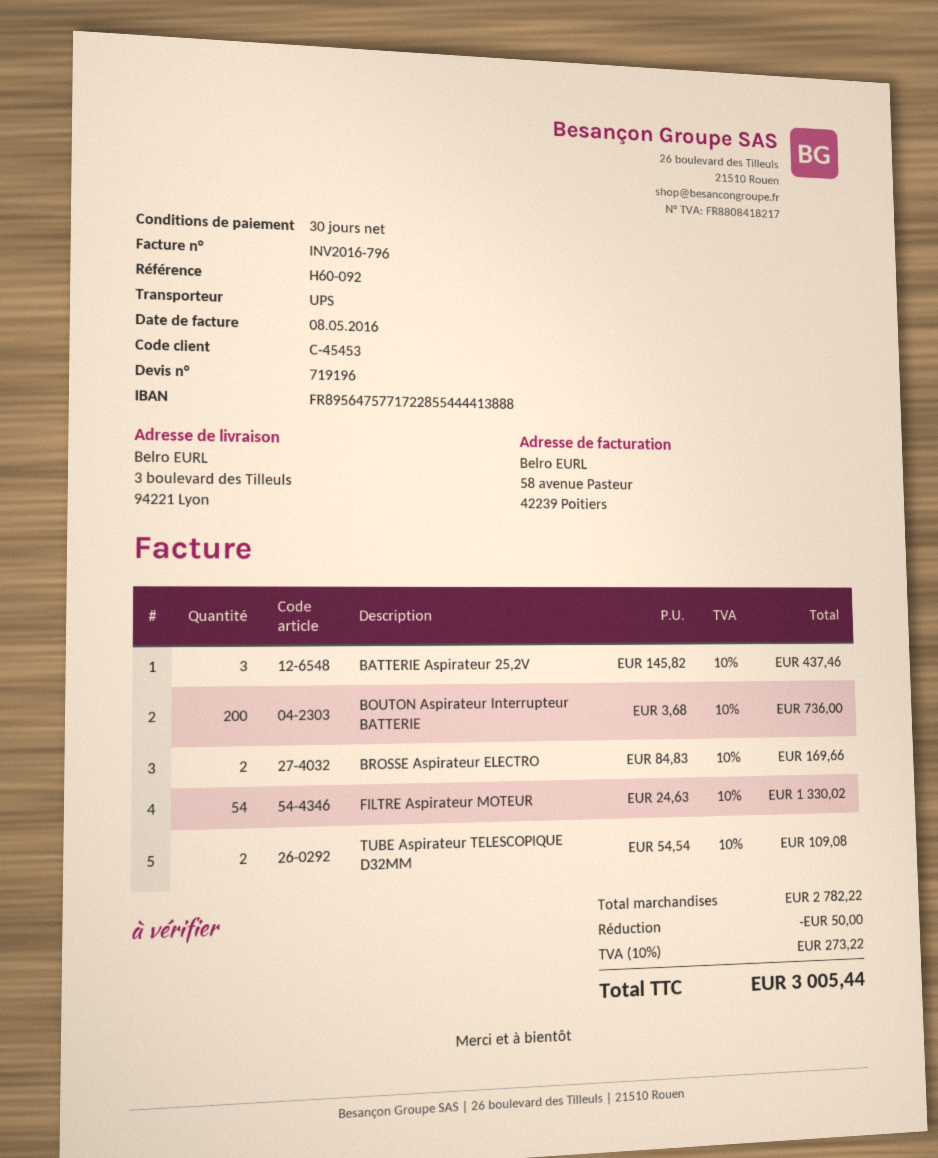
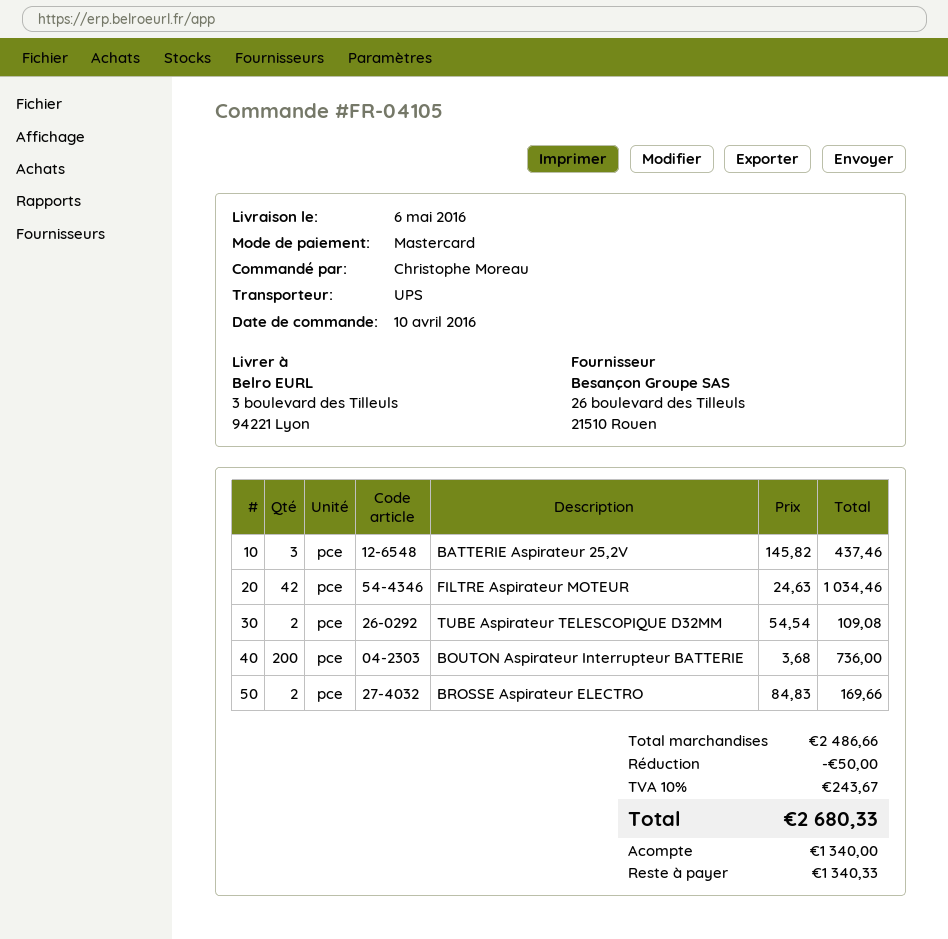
FILTRE Aspirateur MOTEUR: 54 x 24.63 = 1330.02 -> 42 x 24.63 = 1034.46
subtotal: 2782.22 -> 2486.66
tax: 10% = 273.22 -> 10% = 243.67
total: 3005.44 -> 2680.33

